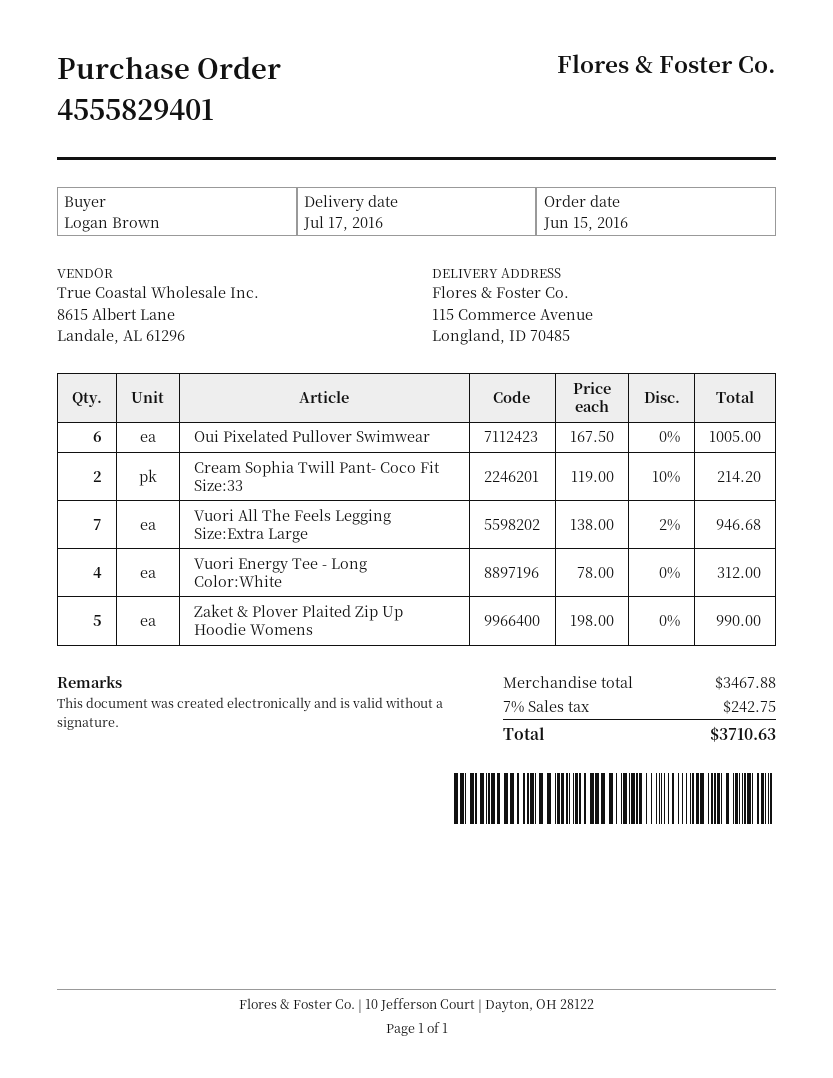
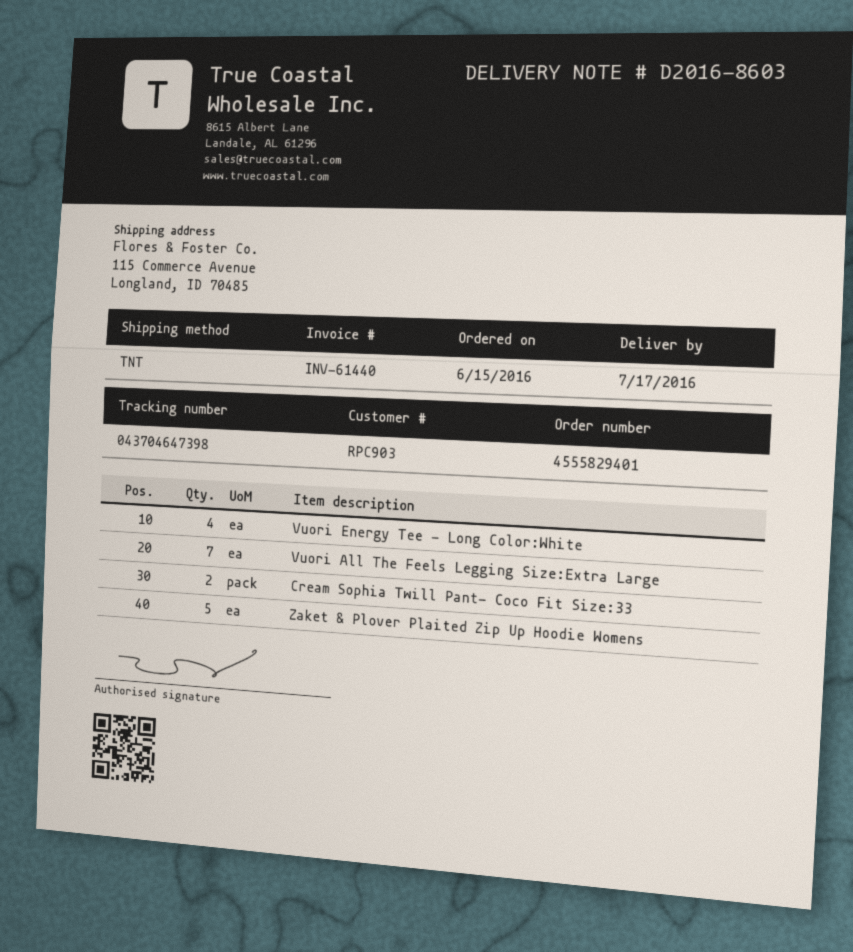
Oui Pixelated Pullover Swimwear: 6 -> none

